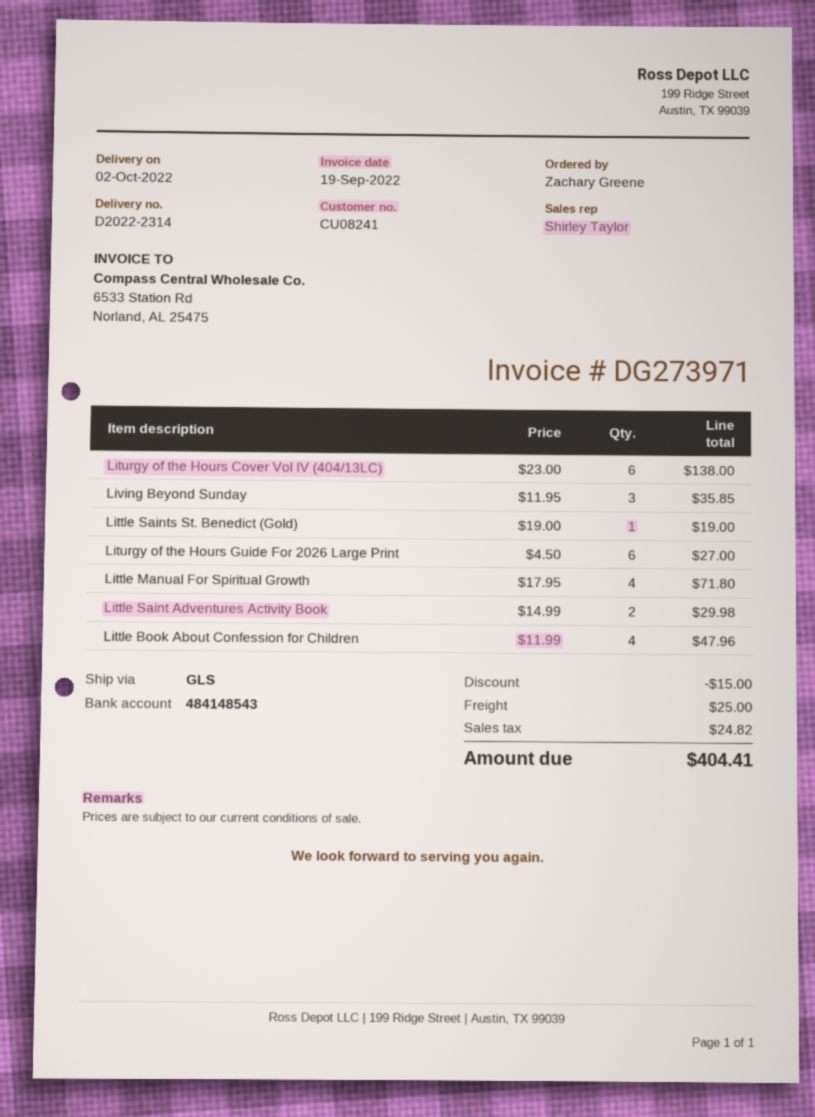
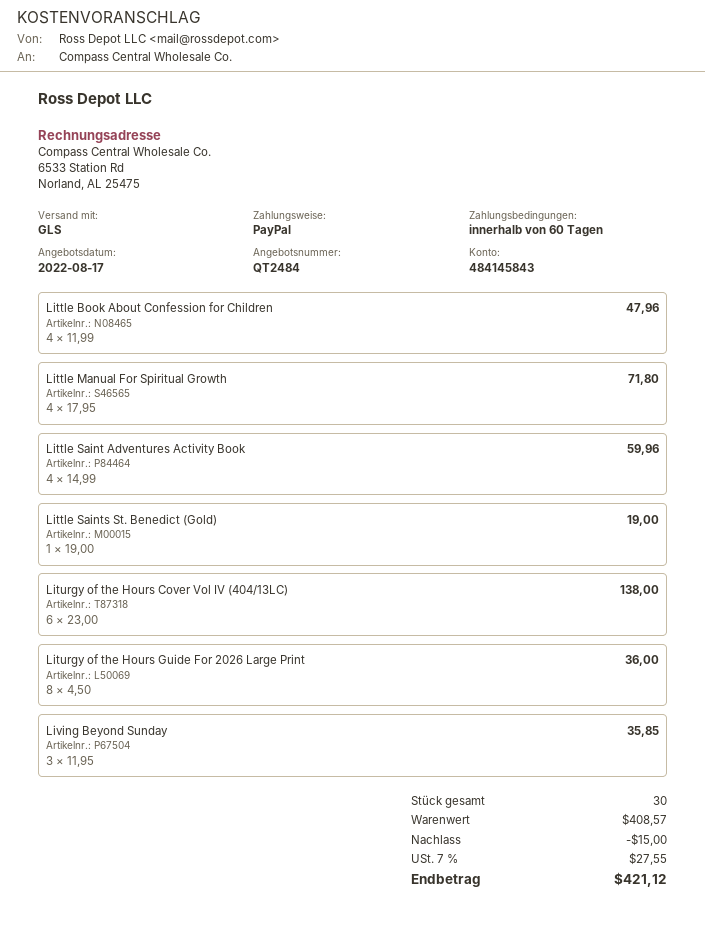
bank account: 484148543 -> 484145843
Liturgy of the Hours Guide For 2026 Large Print: 6 x 4.50 = 27.00 -> 8 x 4.50 = 36.00
Little Saint Adventures Activity Book: 2 x 14.99 = 29.98 -> 4 x 14.99 = 59.96
shipping: 25.00 -> none
tax: 24.82 -> 27.55
total: 404.41 -> 421.12

